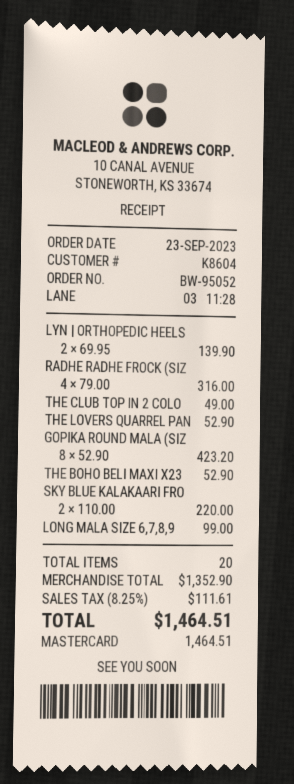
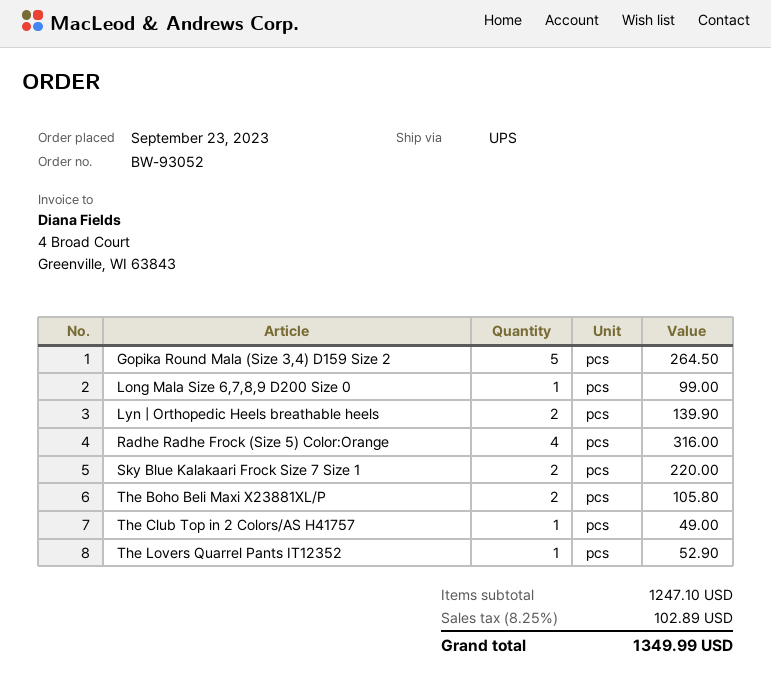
order number: BW-95052 -> BW-93052
GOPIKA ROUND MALA (SIZ: 8 for 423.20 -> 5 for 264.50
THE BOHO BELI MAXI X23: 1 for 52.90 -> 2 for 105.80
subtotal: 1352.90 -> 1247.10
tax: 8.25% = 111.61 -> 8.25% = 102.89
total: 1464.51 -> 1349.99

